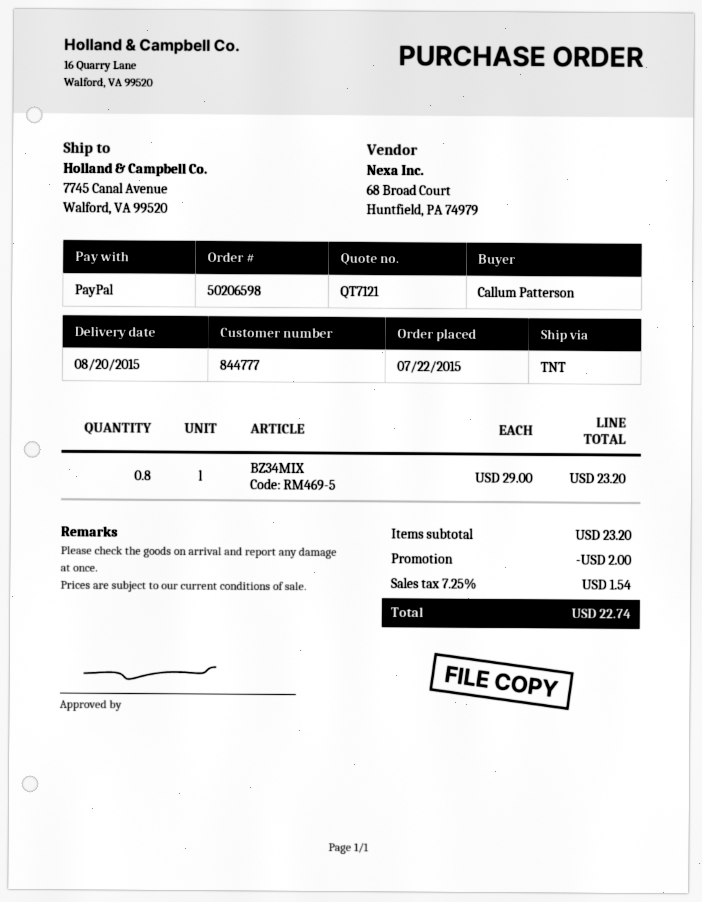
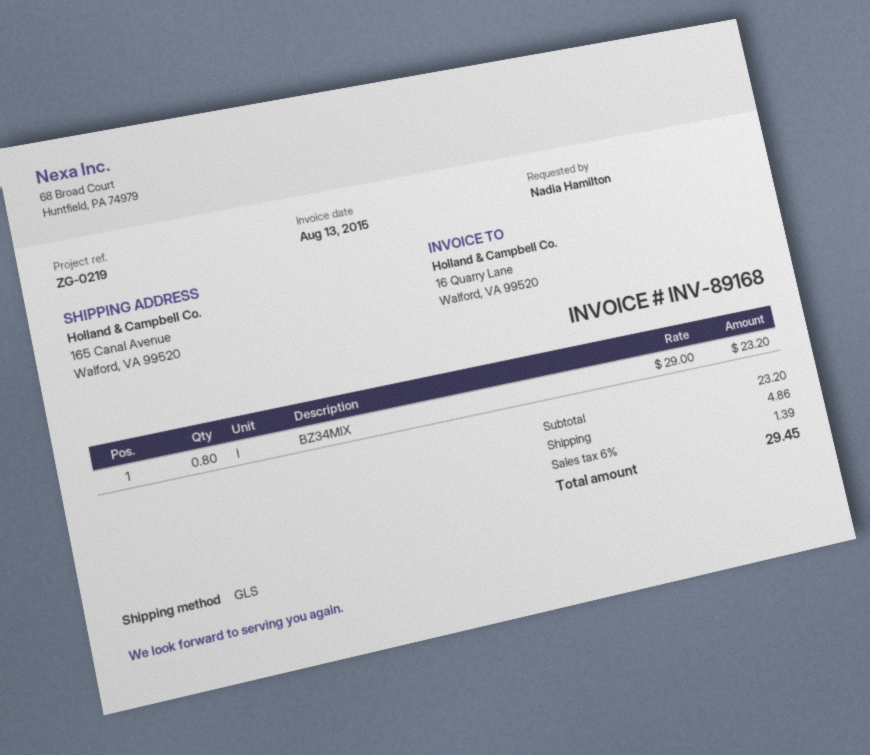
ordered by: Callum Patterson -> Nadia Hamilton
shipping method: TNT -> GLS
ship to: 7745 Canal Avenue, Walford, VA 99520 -> 165 Canal Avenue, Walford, VA 99520
discount: 2.00 -> none
shipping: none -> 4.86
tax: 7.25% = 1.54 -> 6% = 1.39
total: 22.74 -> 29.45

